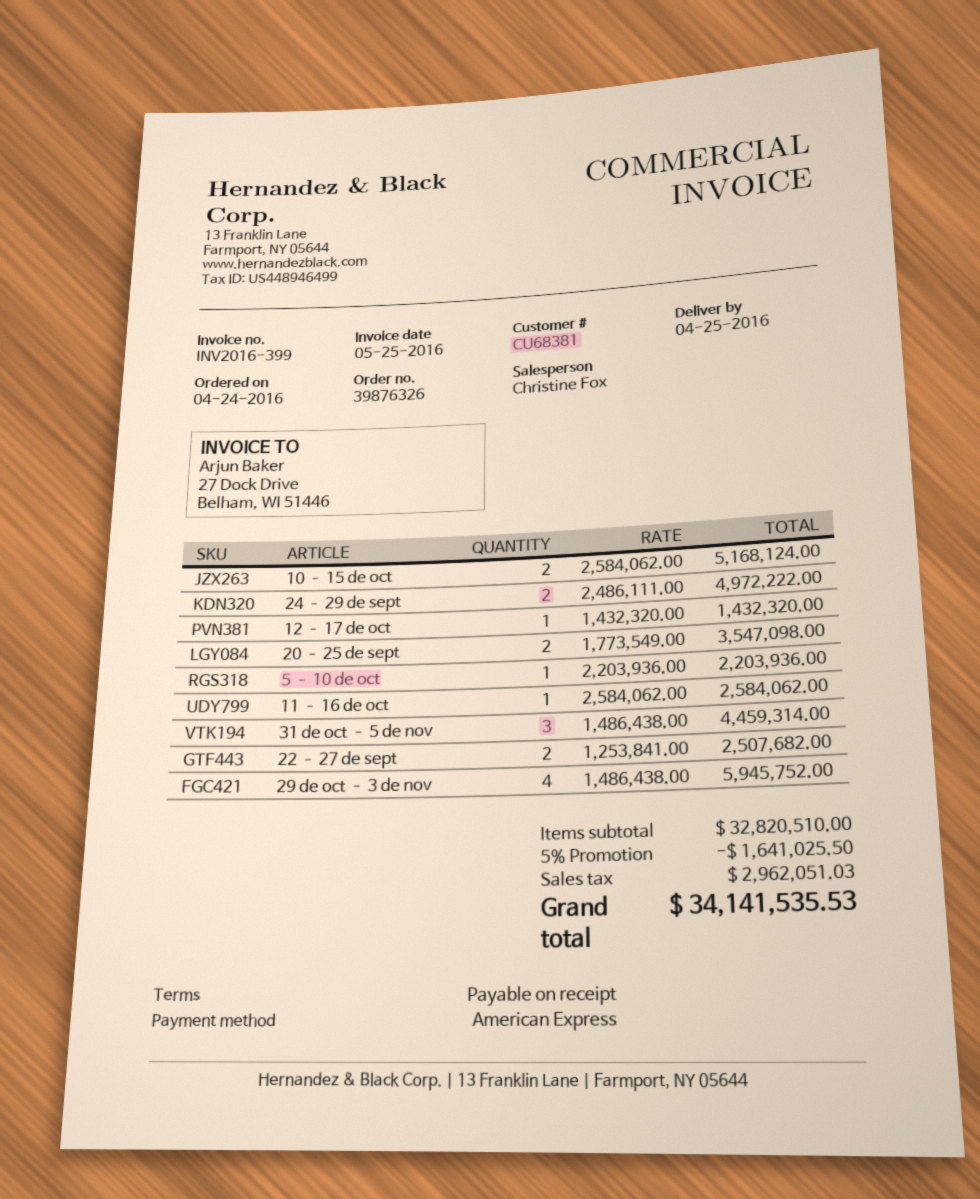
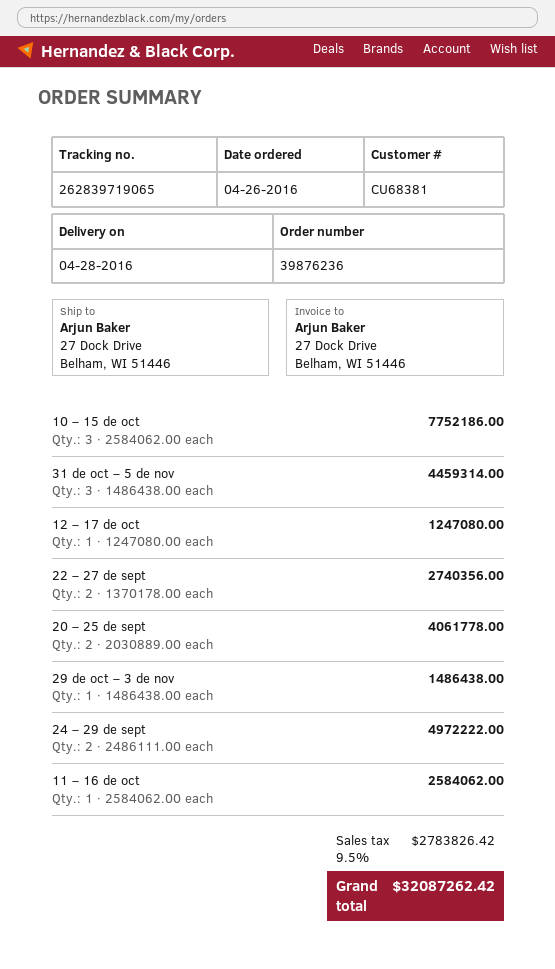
order number: 39876326 -> 39876236
order date: 2016-04-24 -> 2016-04-26
delivery date: 2016-04-25 -> 2016-04-28
10 – 15 de oct: 2 x 2584062.00 = 5168124.00 -> 3 x 2584062.00 = 7752186.00
12 – 17 de oct: 1 x 1432320.00 = 1432320.00 -> 1 x 1247080.00 = 1247080.00
20 – 25 de sept: 2 x 1773549.00 = 3547098.00 -> 2 x 2030889.00 = 4061778.00
5 – 10 de oct: 1 x 2203936.00 = 2203936.00 -> none
22 – 27 de sept: 2 x 1253841.00 = 2507682.00 -> 2 x 1370178.00 = 2740356.00
29 de oct – 3 de nov: 4 x 1486438.00 = 5945752.00 -> 1 x 1486438.00 = 1486438.00
discount: 5% = 1641025.50 -> none
tax: 2962051.03 -> 2783826.42
total: 34141535.53 -> 32087262.42

